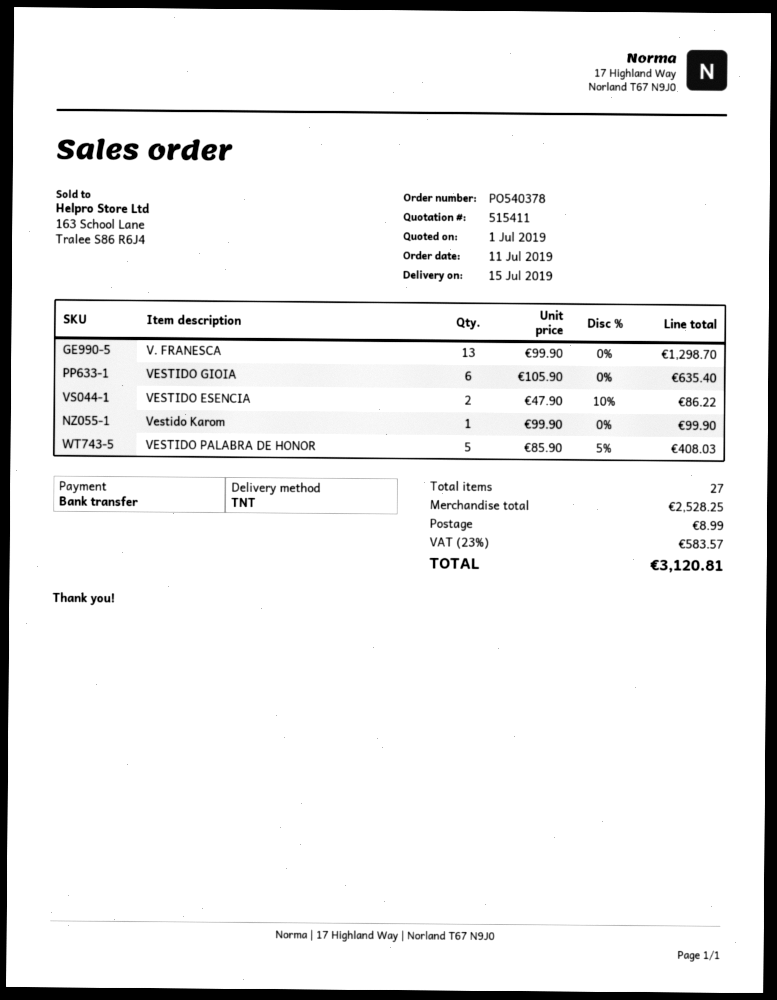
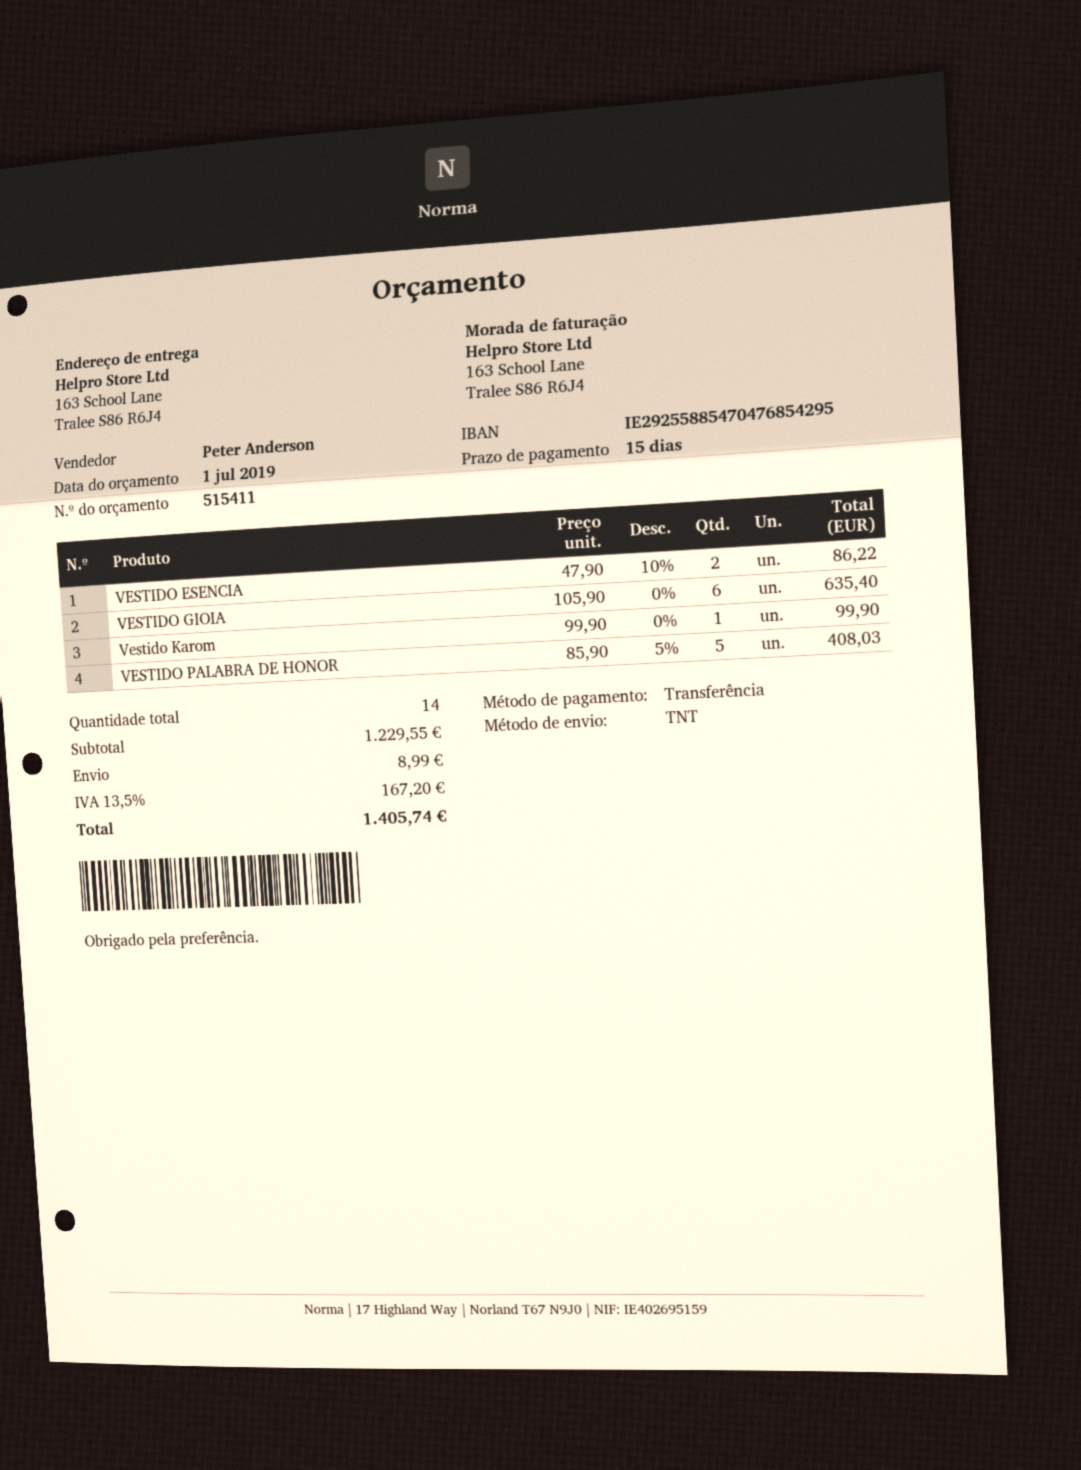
V. FRANESCA: 13 x 99.90 = 1298.70 -> none
total quantity: 27 -> 14
subtotal: 2528.25 -> 1229.55
tax: 23% = 583.57 -> 13.5% = 167.20
total: 3120.81 -> 1405.74

